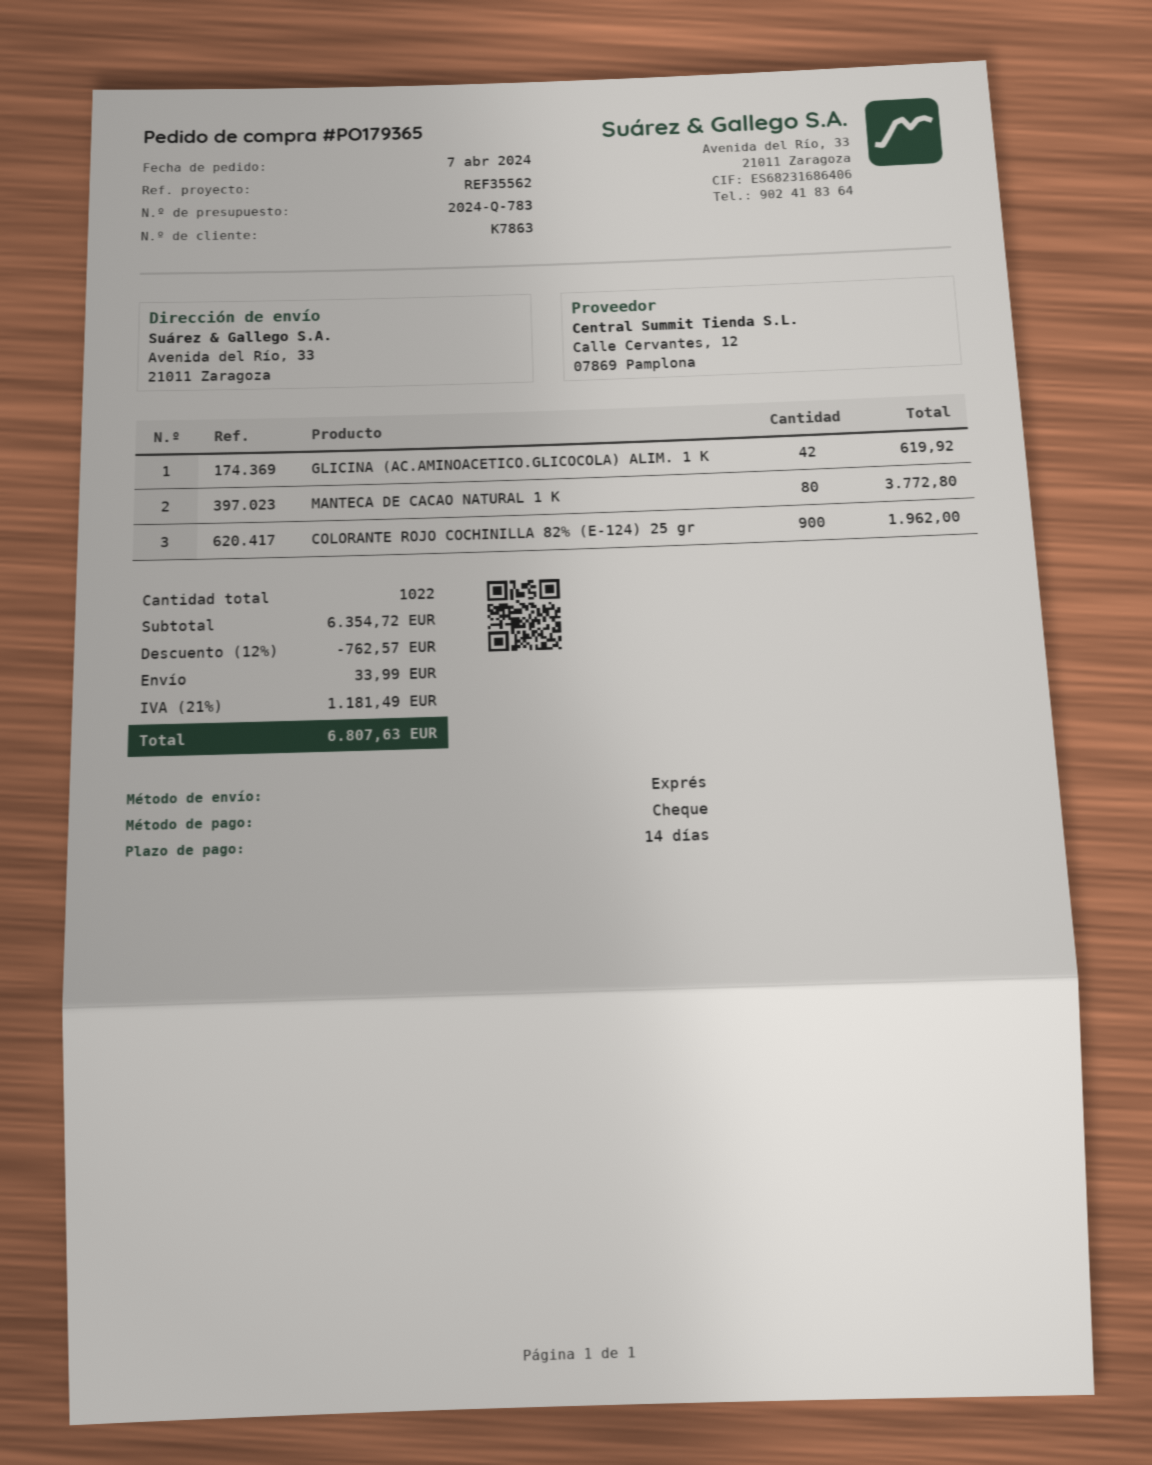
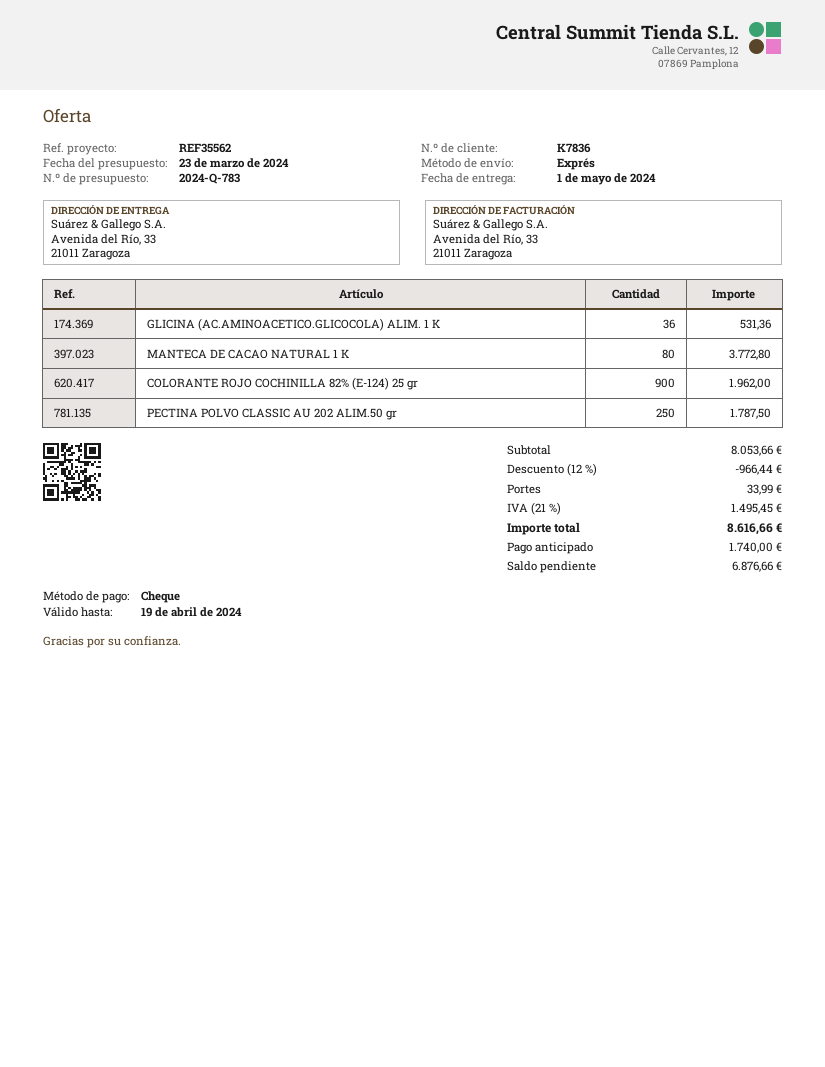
customer number: K7863 -> K7836
GLICINA (AC.AMINOACETICO.GLICOCOLA) ALIM. 1 K: 42 for 619.92 -> 36 for 531.36
PECTINA POLVO CLASSIC AU 202 ALIM.50 gr: none -> 250 for 1787.50
subtotal: 6354.72 -> 8053.66
discount: 12% = 762.57 -> 12% = 966.44
tax: 21% = 1181.49 -> 21% = 1495.45
total: 6807.63 -> 8616.66

